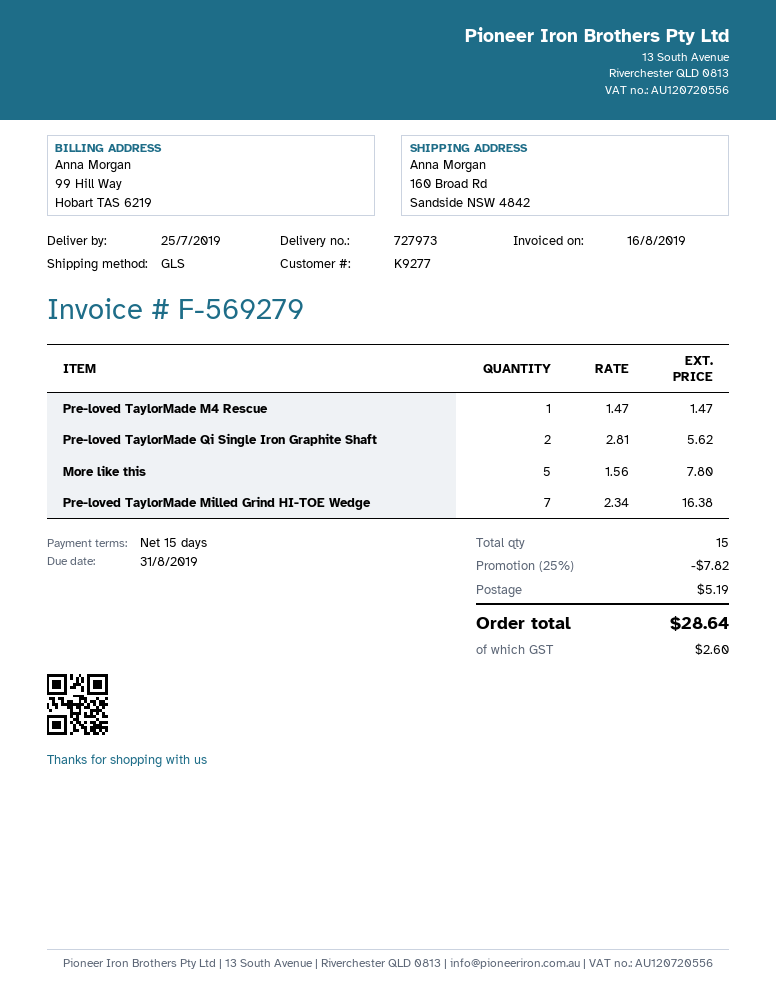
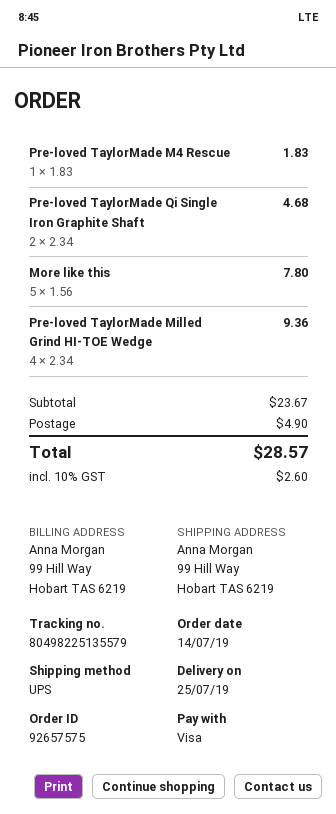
shipping method: GLS -> UPS
ship to: 160 Broad Rd, Sandside NSW 4842 -> 99 Hill Way, Hobart TAS 6219
Pre-loved TaylorMade M4 Rescue: 1 x 1.47 = 1.47 -> 1 x 1.83 = 1.83
Pre-loved TaylorMade Qi Single Iron Graphite Shaft: 2 x 2.81 = 5.62 -> 2 x 2.34 = 4.68
Pre-loved TaylorMade Milled Grind HI-TOE Wedge: 7 x 2.34 = 16.38 -> 4 x 2.34 = 9.36
discount: 25% = 7.82 -> none
shipping: 5.19 -> 4.90
total: 28.64 -> 28.57

